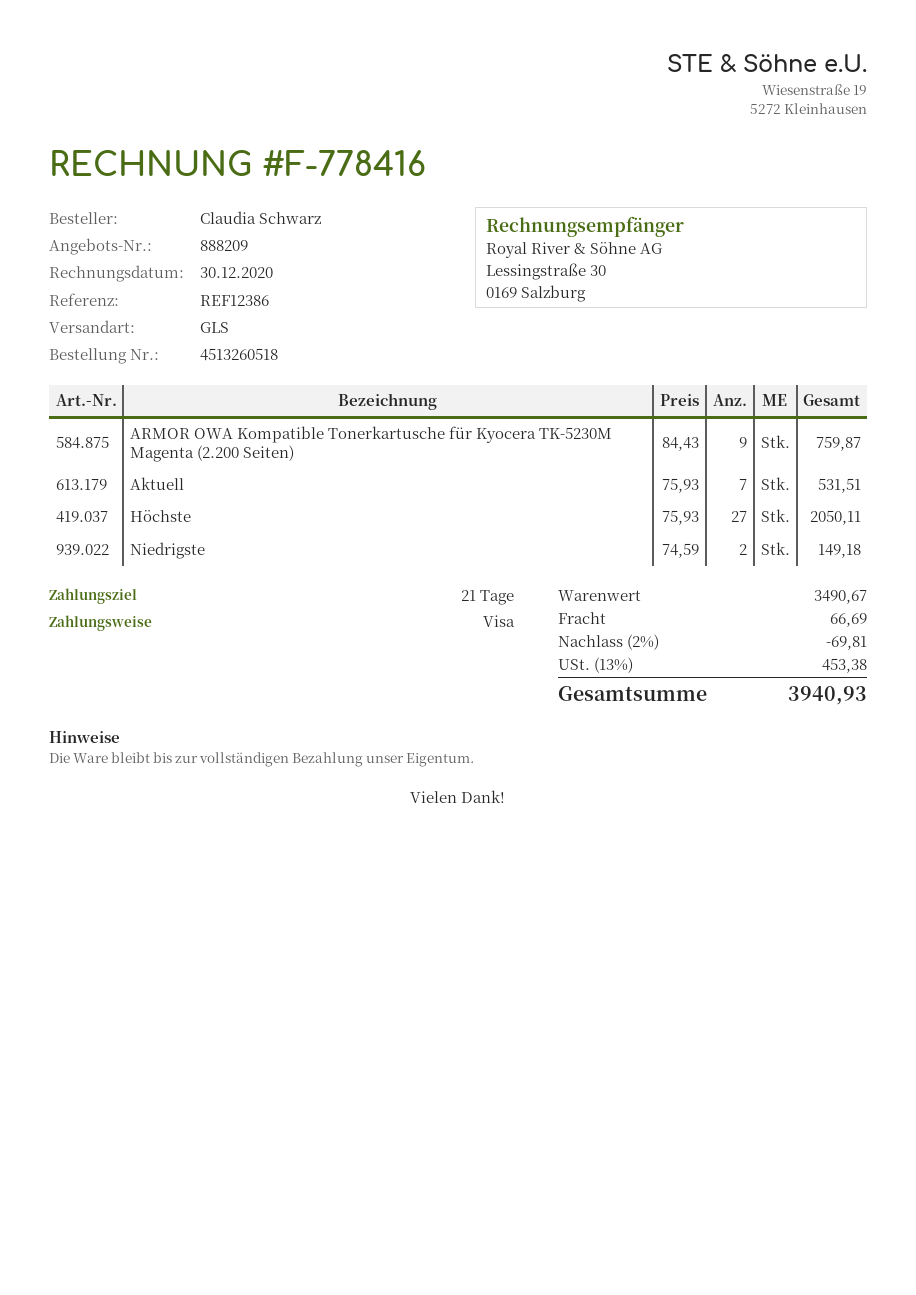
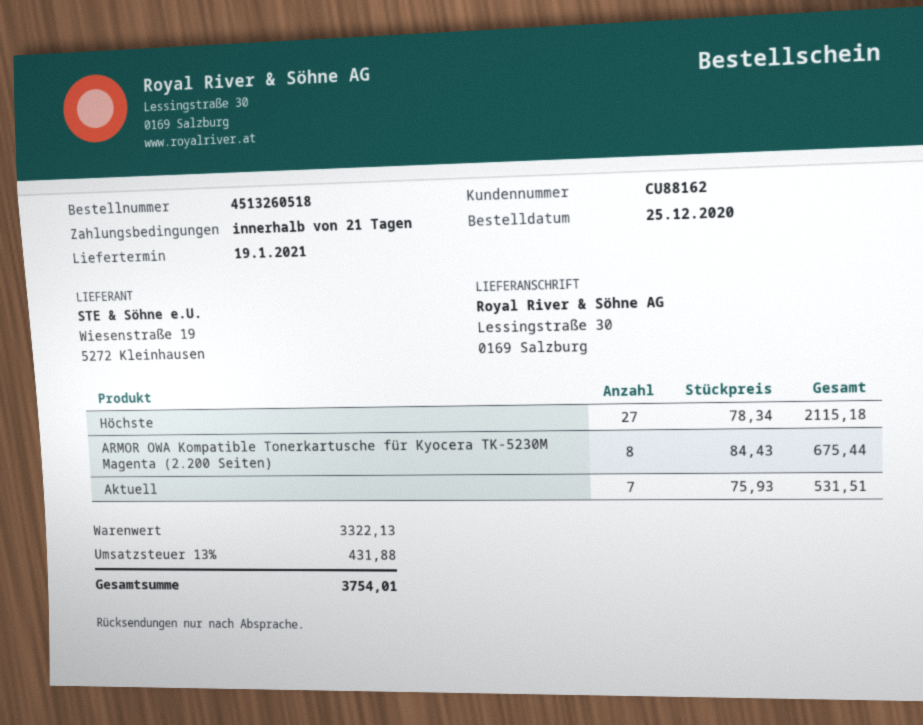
ARMOR OWA Kompatible Tonerkartusche für Kyocera TK-5230M Magenta (2.200 Seiten): 9 x 84.43 = 759.87 -> 8 x 84.43 = 675.44
Höchste: 27 x 75.93 = 2050.11 -> 27 x 78.34 = 2115.18
Niedrigste: 2 x 74.59 = 149.18 -> none
subtotal: 3490.67 -> 3322.13
discount: 2% = 69.81 -> none
shipping: 66.69 -> none
tax: 13% = 453.38 -> 13% = 431.88
total: 3940.93 -> 3754.01

